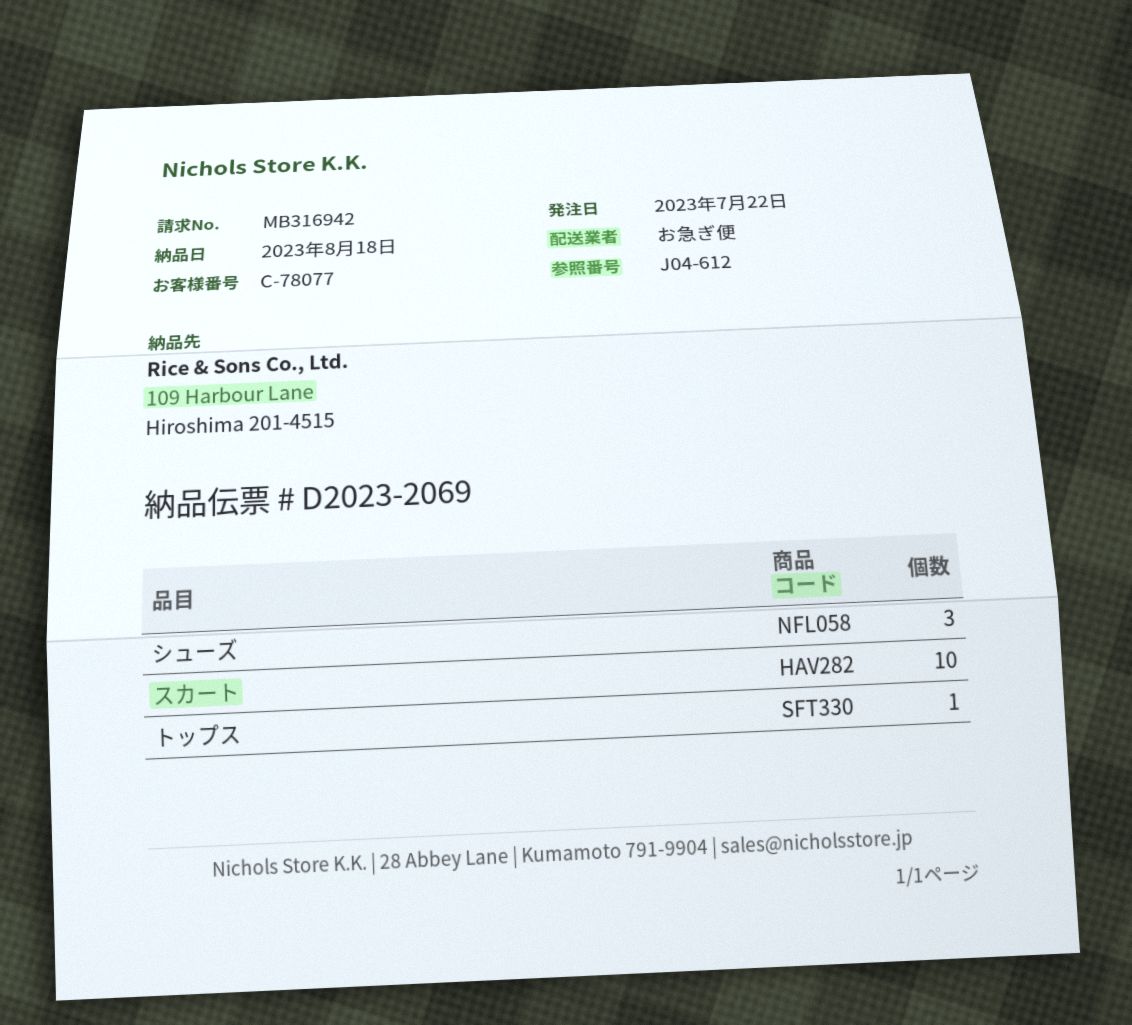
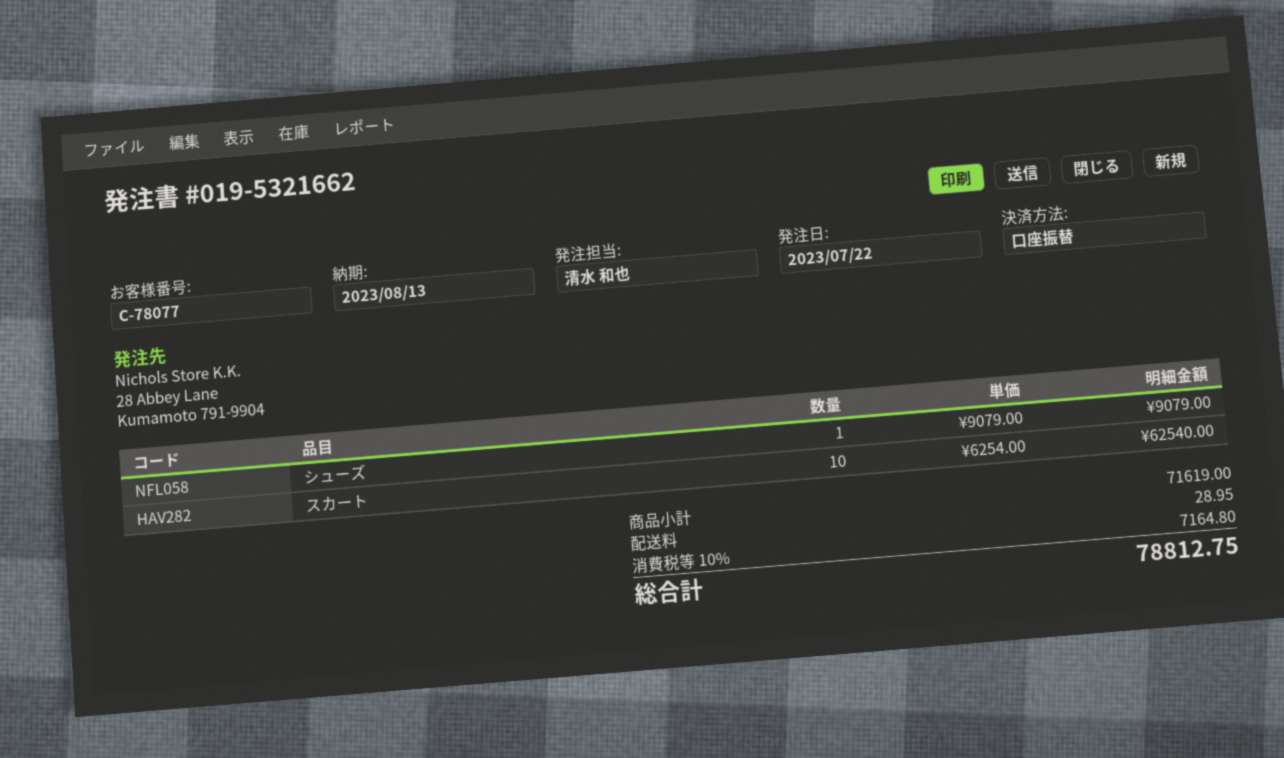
delivery date: 2023-08-18 -> 2023-08-13
シューズ: 3 -> 1
トップス: 1 -> none

